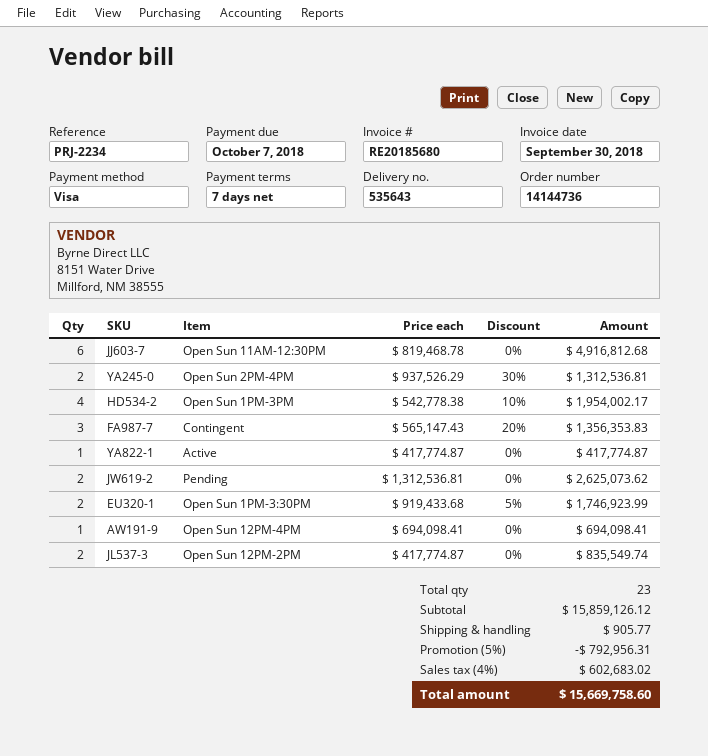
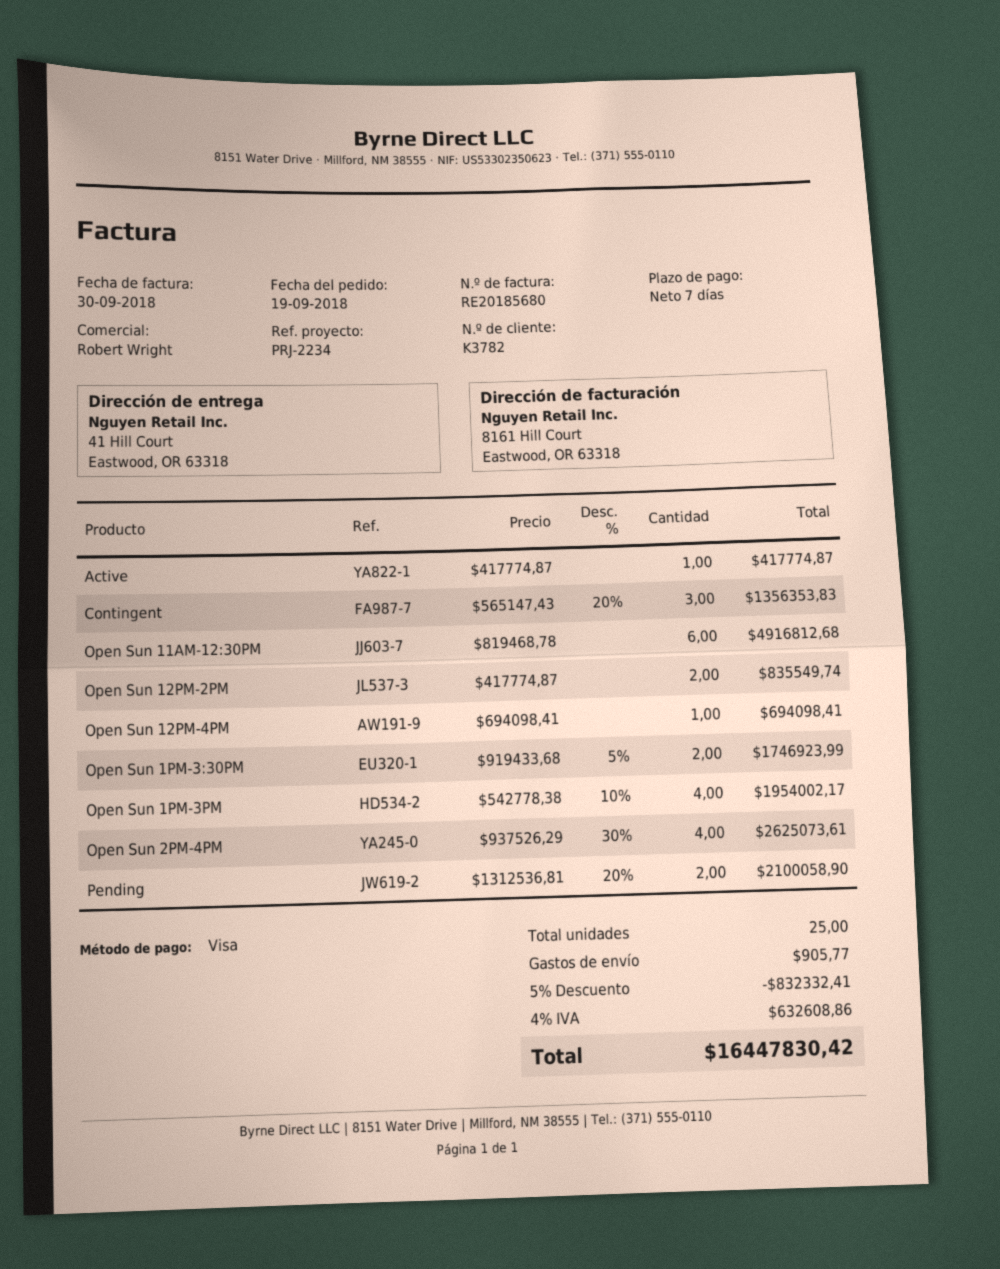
Open Sun 2PM-4PM: 2 x 937526.29 - 30% = 1312536.81 -> 4 x 937526.29 - 30% = 2625073.61
Pending: 2 x 1312536.81 = 2625073.62 -> 2 x 1312536.81 - 20% = 2100058.90
total quantity: 23 -> 25
discount: 5% = 792956.31 -> 5% = 832332.41
tax: 4% = 602683.02 -> 4% = 632608.86
total: 15669758.60 -> 16447830.42

